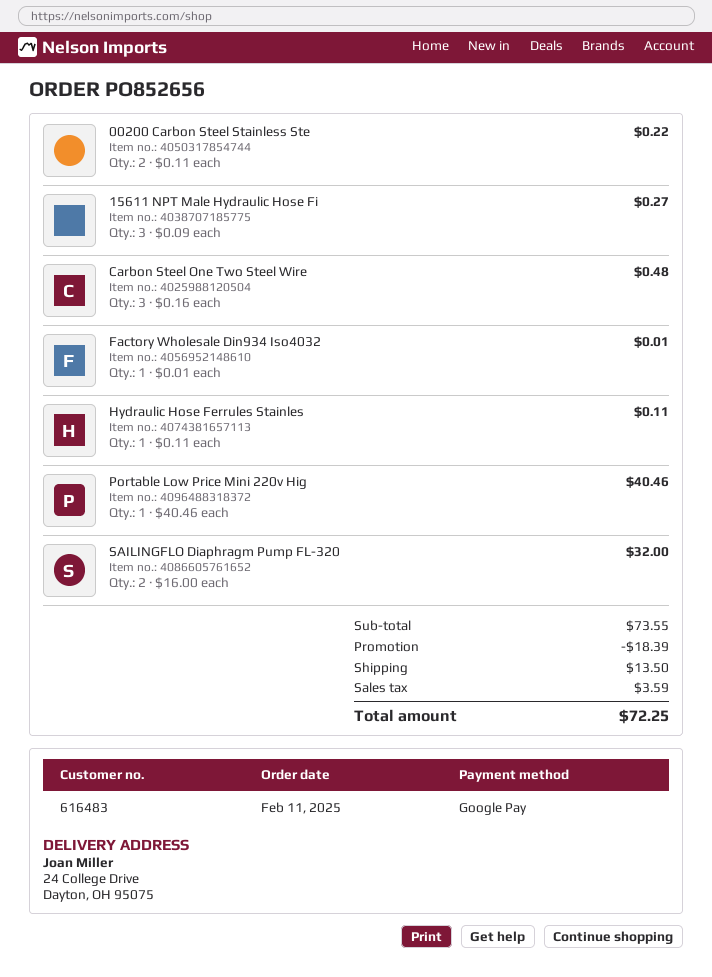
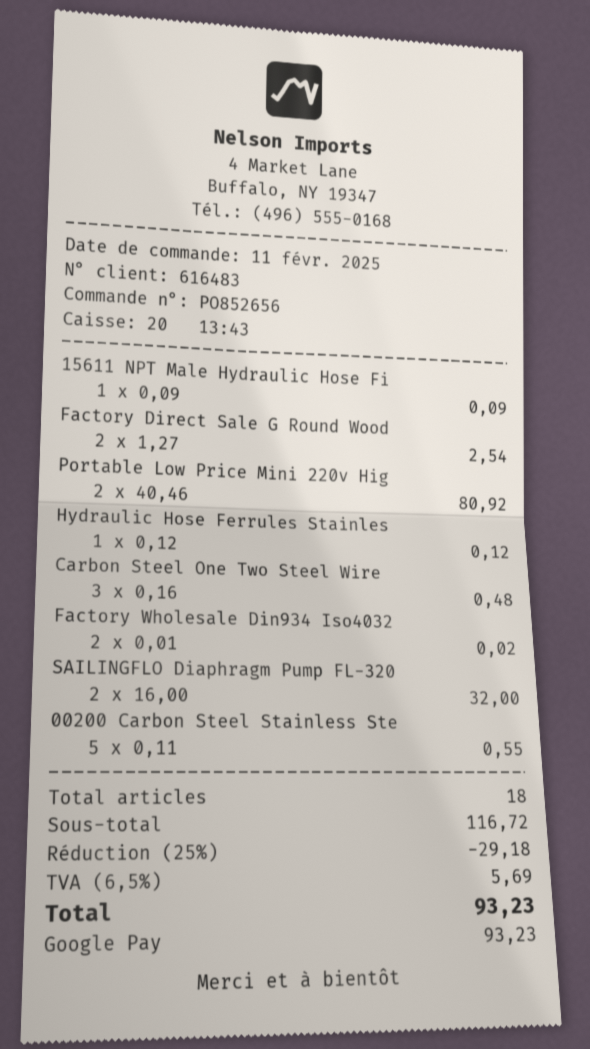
00200 Carbon Steel Stainless Ste: 2 x 0.11 = 0.22 -> 5 x 0.11 = 0.55
15611 NPT Male Hydraulic Hose Fi: 3 x 0.09 = 0.27 -> 1 x 0.09 = 0.09
Factory Wholesale Din934 Iso4032: 1 x 0.01 = 0.01 -> 2 x 0.01 = 0.02
Hydraulic Hose Ferrules Stainles: 1 x 0.11 = 0.11 -> 1 x 0.12 = 0.12
Portable Low Price Mini 220v Hig: 1 x 40.46 = 40.46 -> 2 x 40.46 = 80.92
Factory Direct Sale G Round Wood: none -> 2 x 1.27 = 2.54
subtotal: 73.55 -> 116.72
discount: 18.39 -> 29.18
shipping: 13.50 -> none
tax: 3.59 -> 5.69
total: 72.25 -> 93.23

